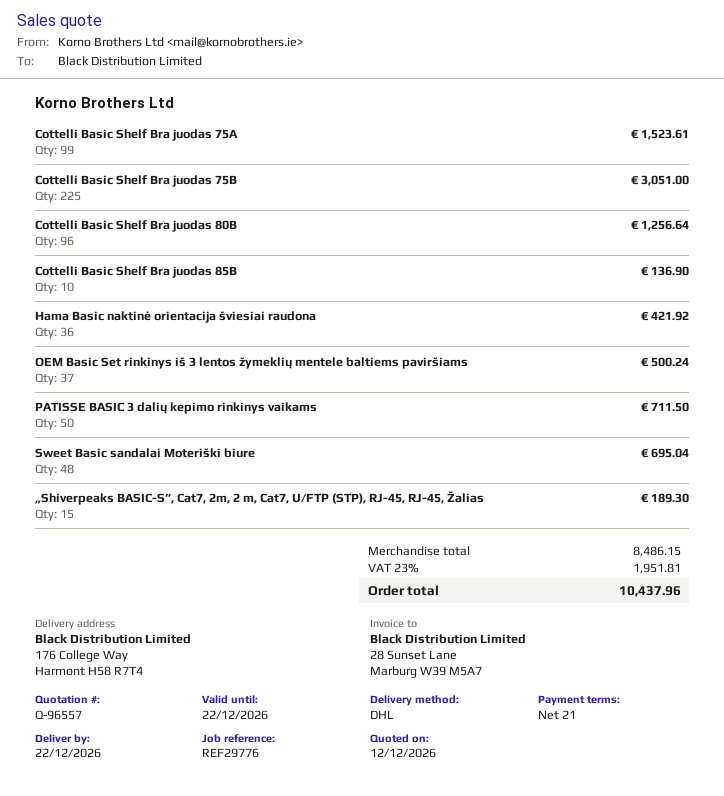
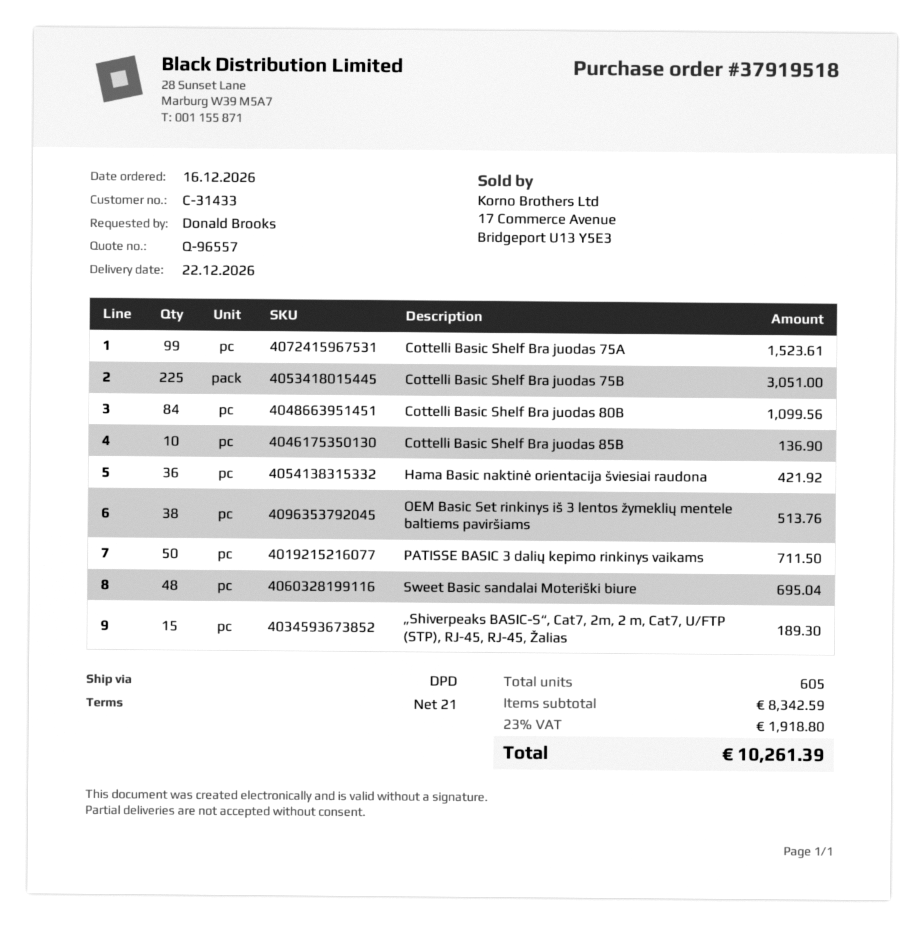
shipping method: DHL -> DPD
Cottelli Basic Shelf Bra juodas 80B: 96 for 1256.64 -> 84 for 1099.56
OEM Basic Set rinkinys iš 3 lentos žymeklių mentele baltiems paviršiams: 37 for 500.24 -> 38 for 513.76
subtotal: 8486.15 -> 8342.59
tax: 23% = 1951.81 -> 23% = 1918.80
total: 10437.96 -> 10261.39

